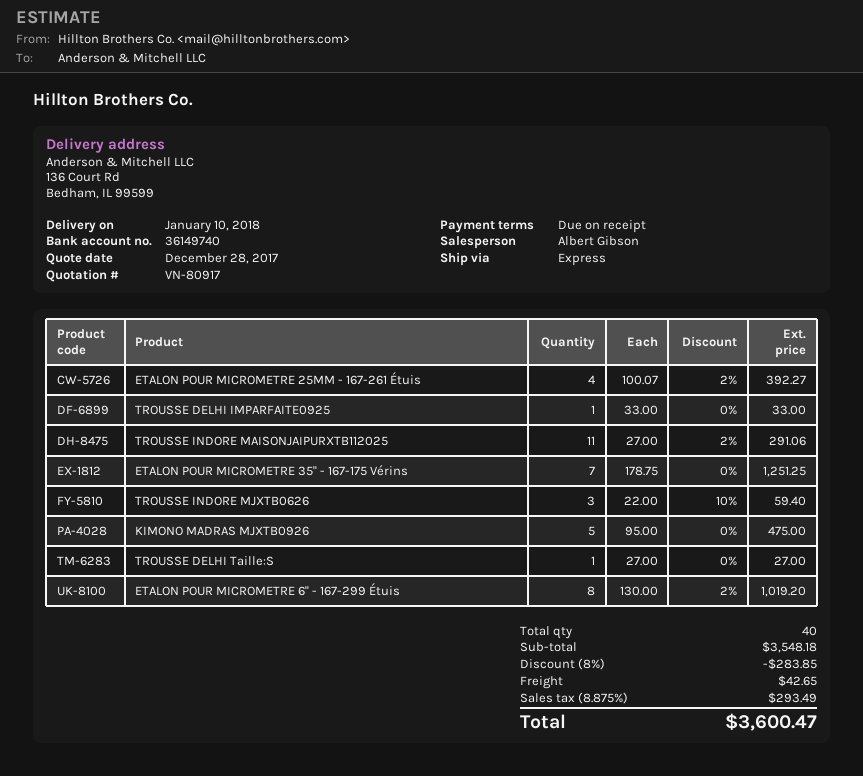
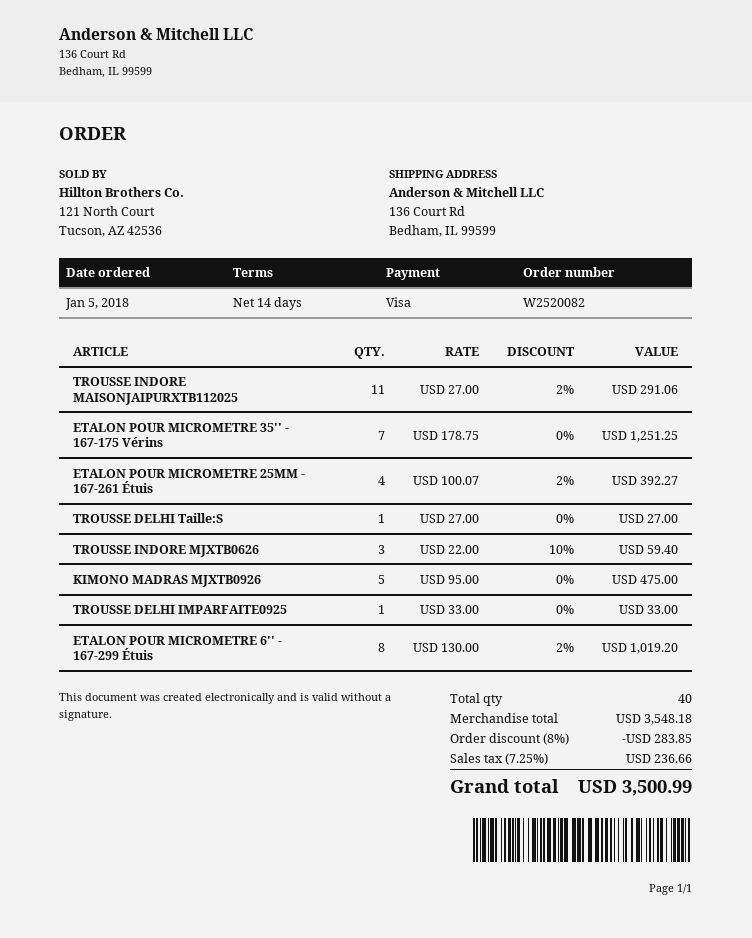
payment terms: on receipt -> 14 days
shipping: 42.65 -> none
tax: 8.875% = 293.49 -> 7.25% = 236.66
total: 3600.47 -> 3500.99

